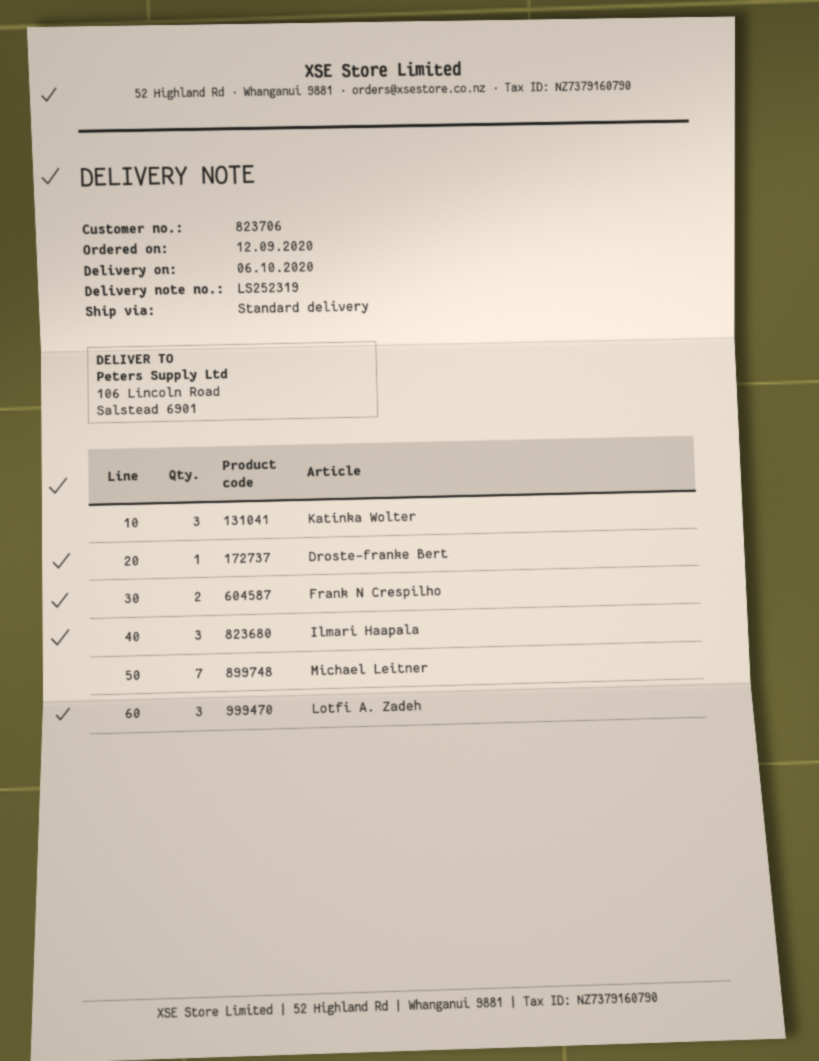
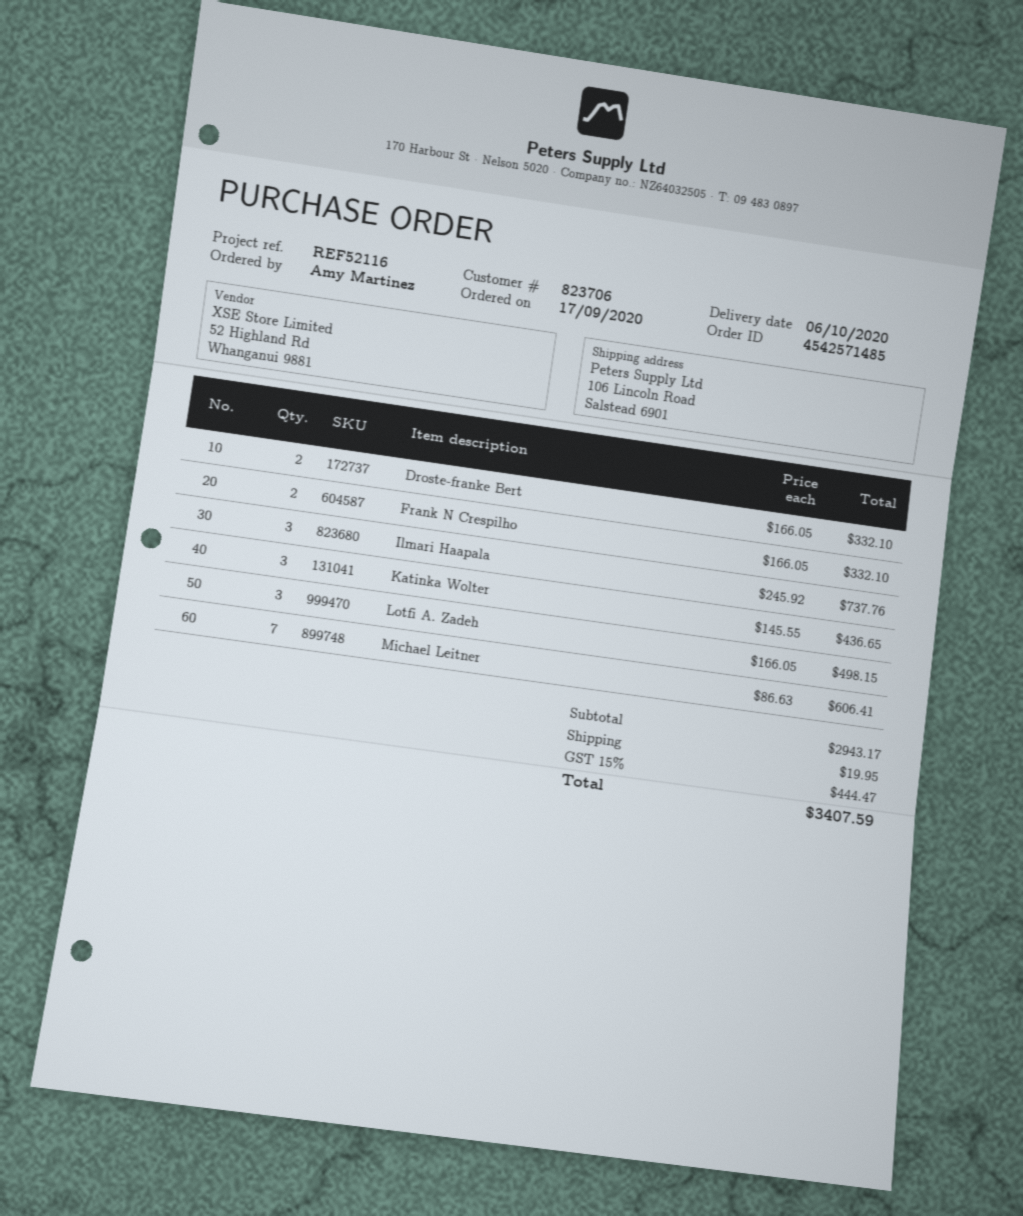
order date: 2020-09-12 -> 2020-09-17
Droste-franke Bert: 1 -> 2

